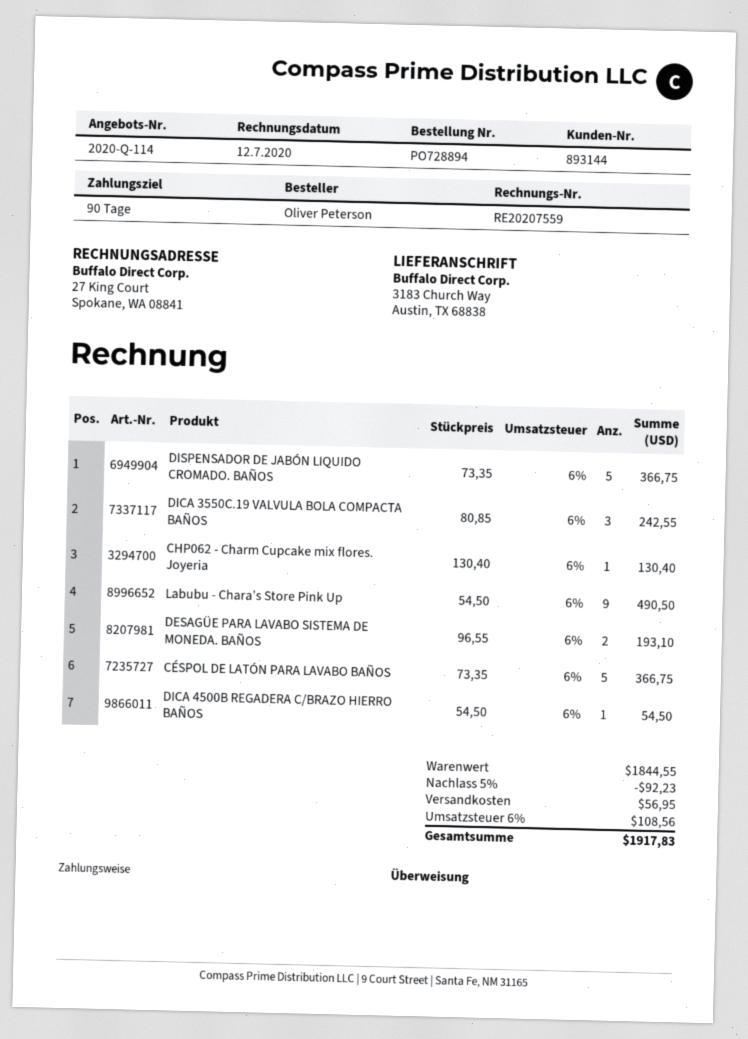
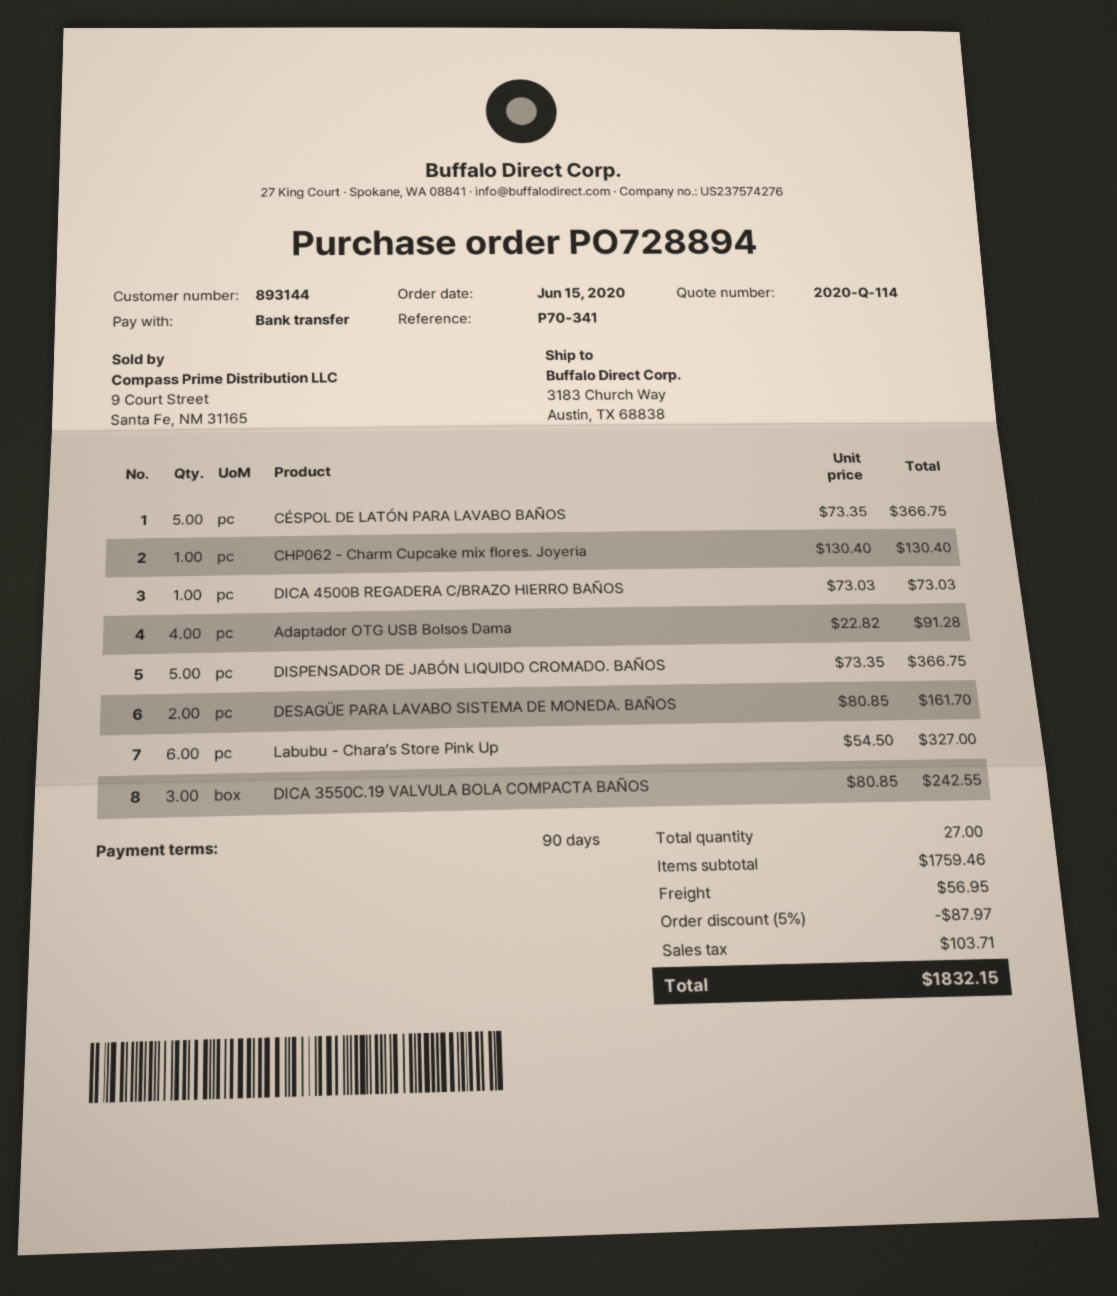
Labubu - Chara’s Store Pink Up: 9 x 54.50 = 490.50 -> 6 x 54.50 = 327.00
DESAGÜE PARA LAVABO SISTEMA DE MONEDA. BAÑOS: 2 x 96.55 = 193.10 -> 2 x 80.85 = 161.70
DICA 4500B REGADERA C/BRAZO HIERRO BAÑOS: 1 x 54.50 = 54.50 -> 1 x 73.03 = 73.03
Adaptador OTG USB Bolsos Dama: none -> 4 x 22.82 = 91.28
subtotal: 1844.55 -> 1759.46
discount: 5% = 92.23 -> 5% = 87.97
tax: 108.56 -> 103.71
total: 1917.83 -> 1832.15

